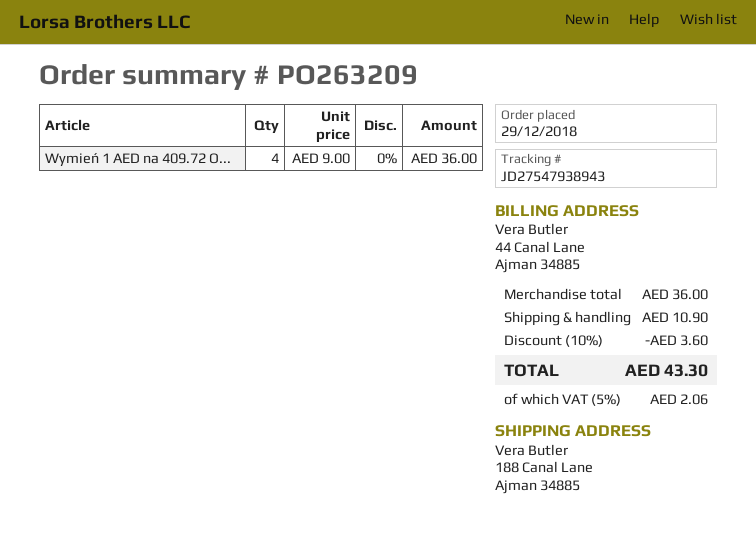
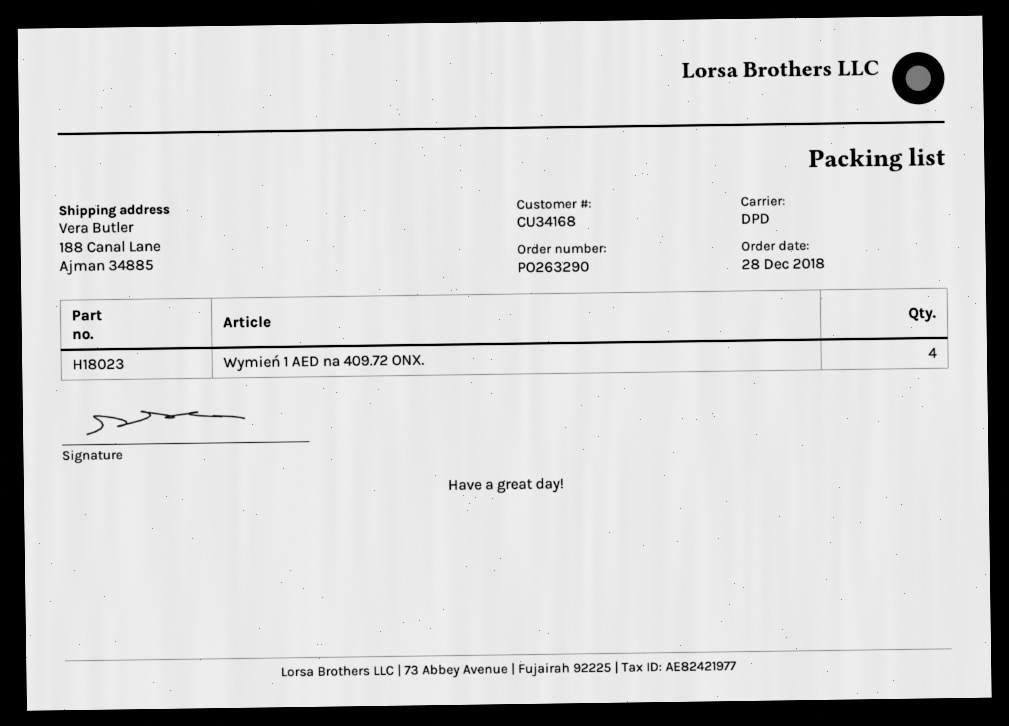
order number: PO263209 -> PO263290
order date: 2018-12-29 -> 2018-12-28

